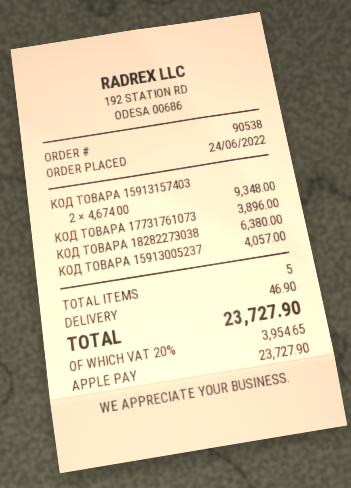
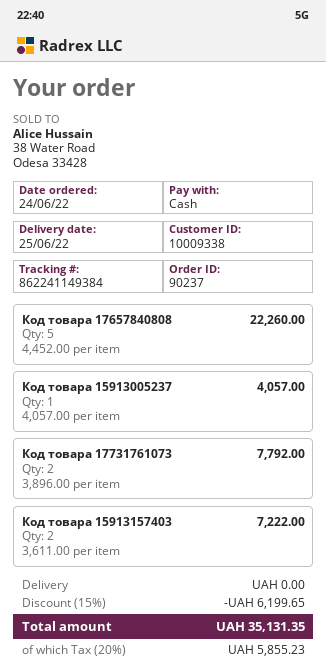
order number: 90538 -> 90237
payment method: Apple Pay -> cash
КОД ТОВАРА 15913157403: 2 x 4674.00 = 9348.00 -> 2 x 3611.00 = 7222.00
КОД ТОВАРА 17731761073: 1 x 3896.00 = 3896.00 -> 2 x 3896.00 = 7792.00
КОД ТОВАРА 18282273038: 1 x 6380.00 = 6380.00 -> none
Код товара 17657840808: none -> 5 x 4452.00 = 22260.00
discount: none -> 15% = 6199.65
shipping: 46.90 -> 0.00
tax: 20% = 3954.65 -> 20% = 5855.23
total: 23727.90 -> 35131.35

